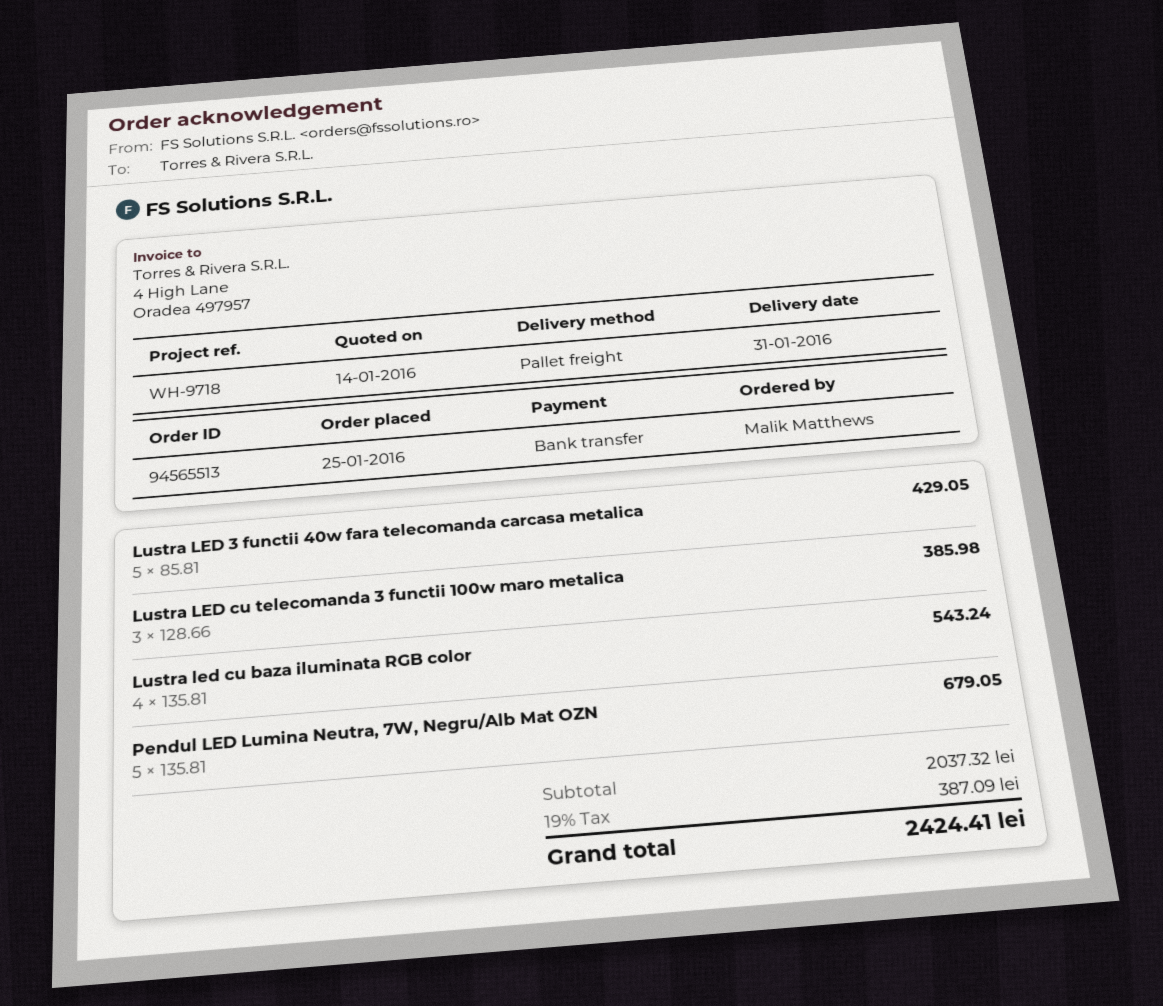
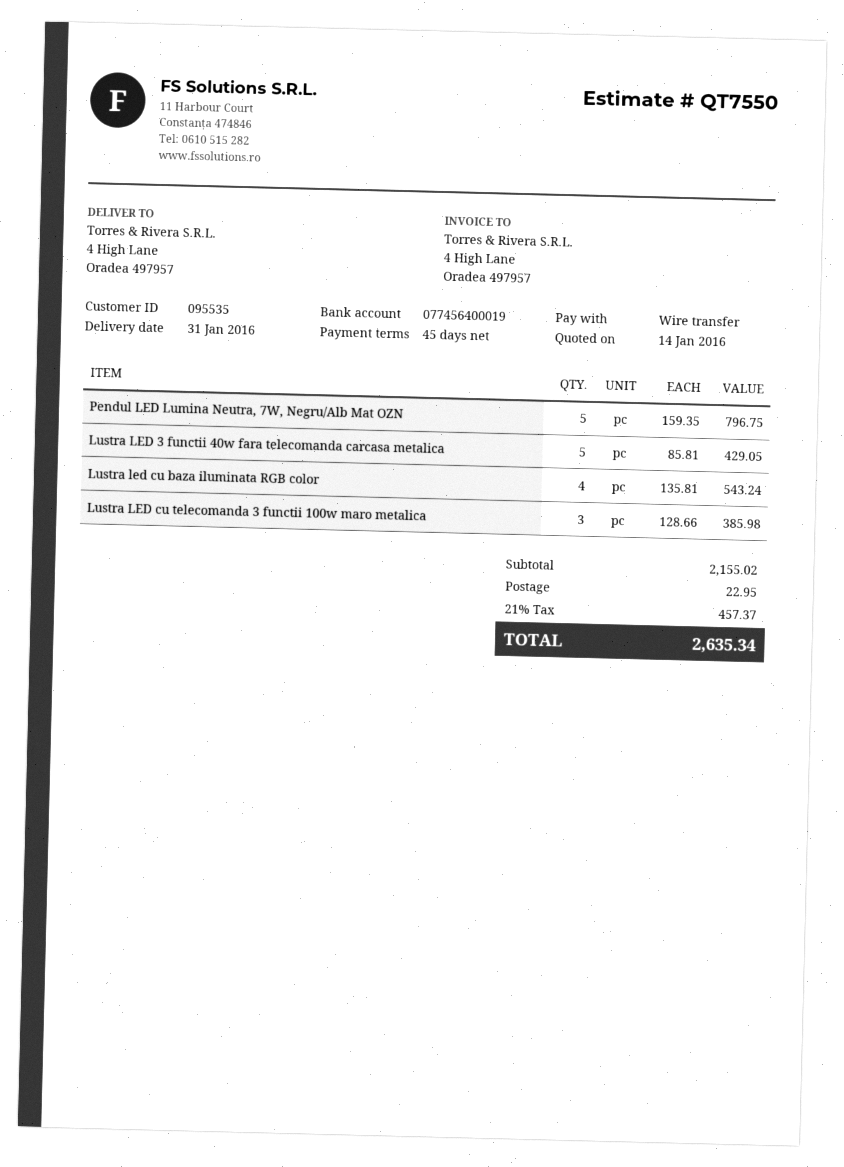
Pendul LED Lumina Neutra, 7W, Negru/Alb Mat OZN: 5 x 135.81 = 679.05 -> 5 x 159.35 = 796.75
subtotal: 2037.32 -> 2155.02
shipping: none -> 22.95
tax: 19% = 387.09 -> 21% = 457.37
total: 2424.41 -> 2635.34

